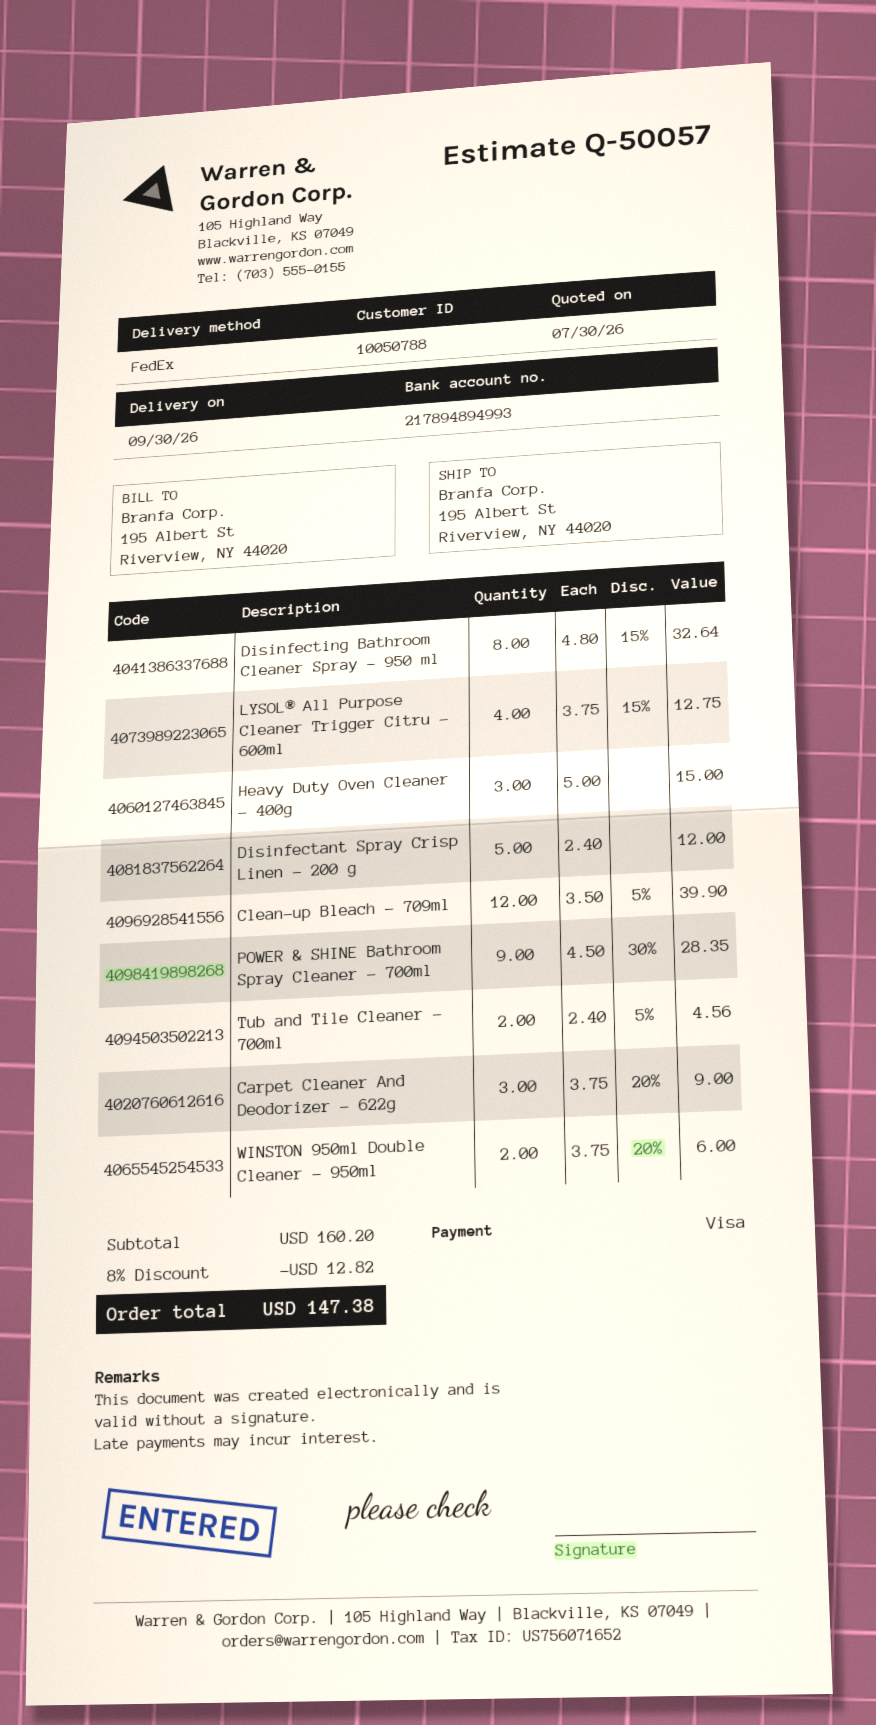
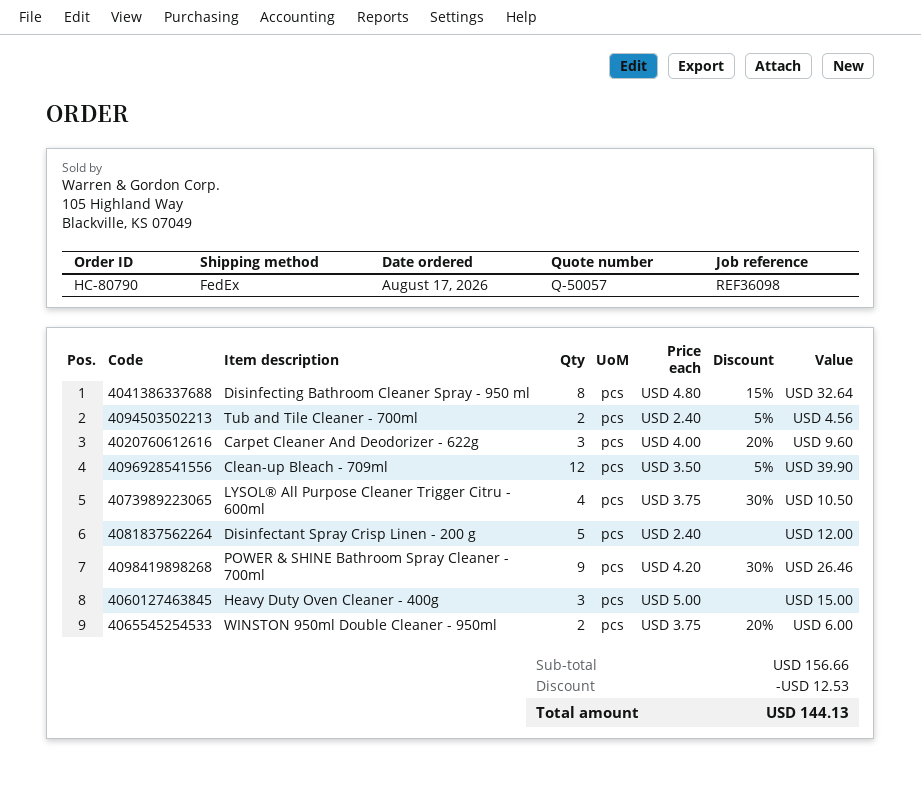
LYSOL® All Purpose Cleaner Trigger Citru - 600ml: 4 x 3.75 - 15% = 12.75 -> 4 x 3.75 - 30% = 10.50
POWER & SHINE Bathroom Spray Cleaner - 700ml: 9 x 4.50 - 30% = 28.35 -> 9 x 4.20 - 30% = 26.46
Carpet Cleaner And Deodorizer - 622g: 3 x 3.75 - 20% = 9.00 -> 3 x 4.00 - 20% = 9.60
subtotal: 160.20 -> 156.66
discount: 12.82 -> 12.53
total: 147.38 -> 144.13

